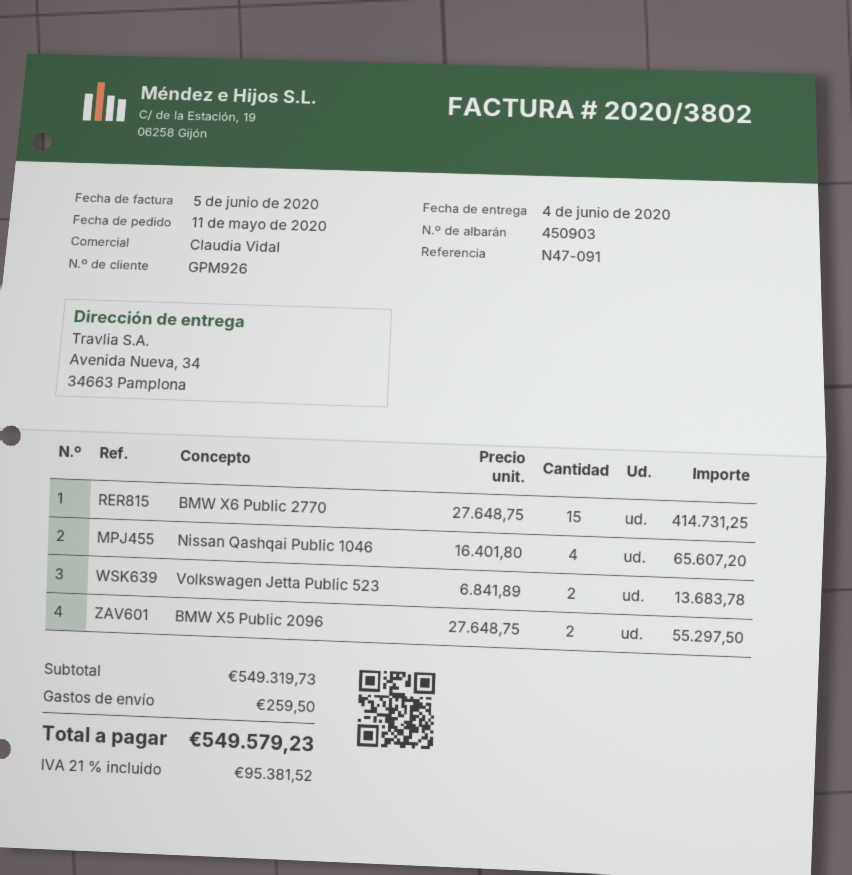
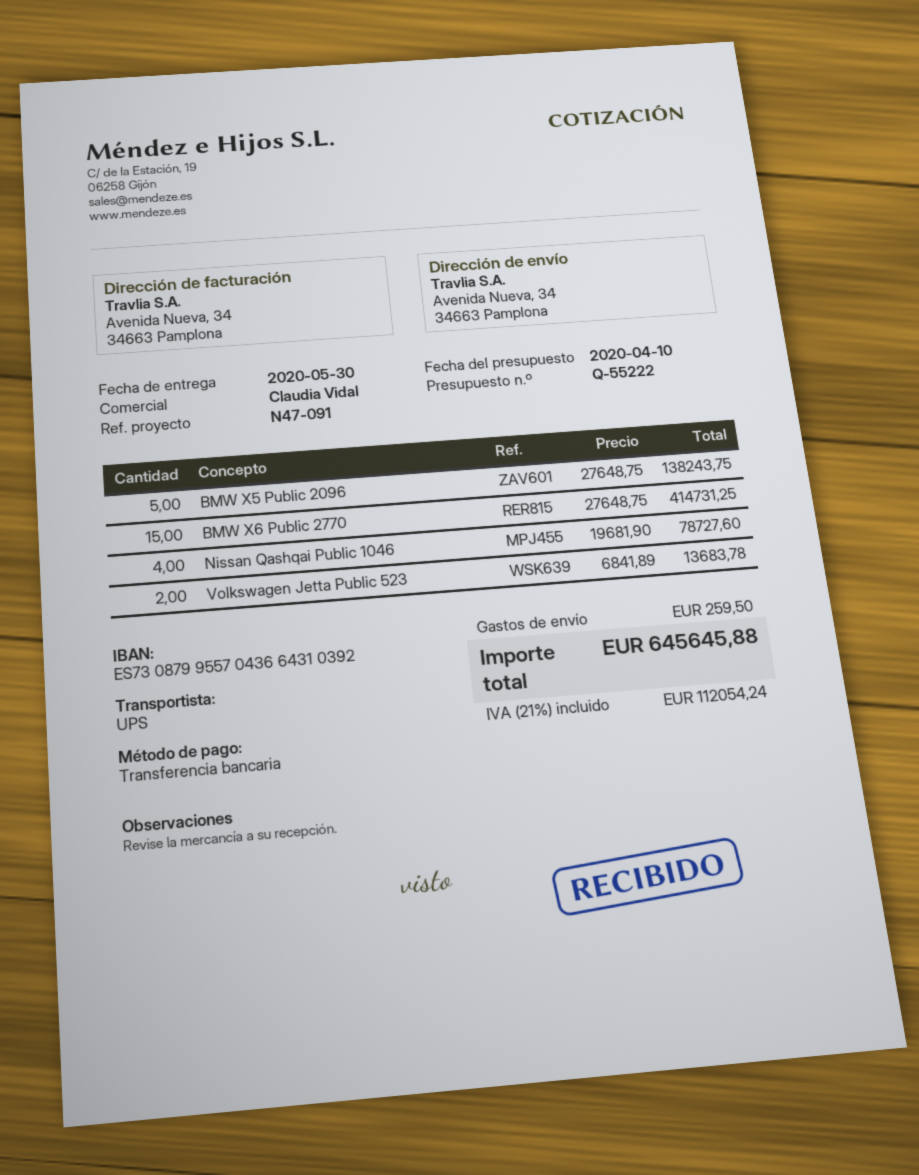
delivery date: 2020-06-04 -> 2020-05-30
Nissan Qashqai Public 1046: 4 x 16401.80 = 65607.20 -> 4 x 19681.90 = 78727.60
BMW X5 Public 2096: 2 x 27648.75 = 55297.50 -> 5 x 27648.75 = 138243.75
tax: 21% = 95381.52 -> 21% = 112054.24
total: 549579.23 -> 645645.88

